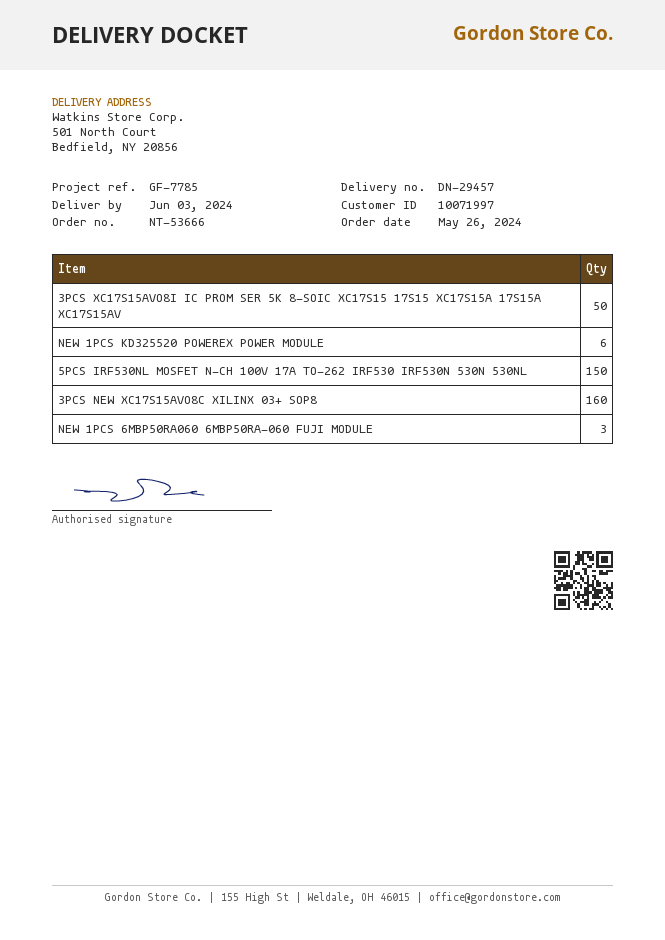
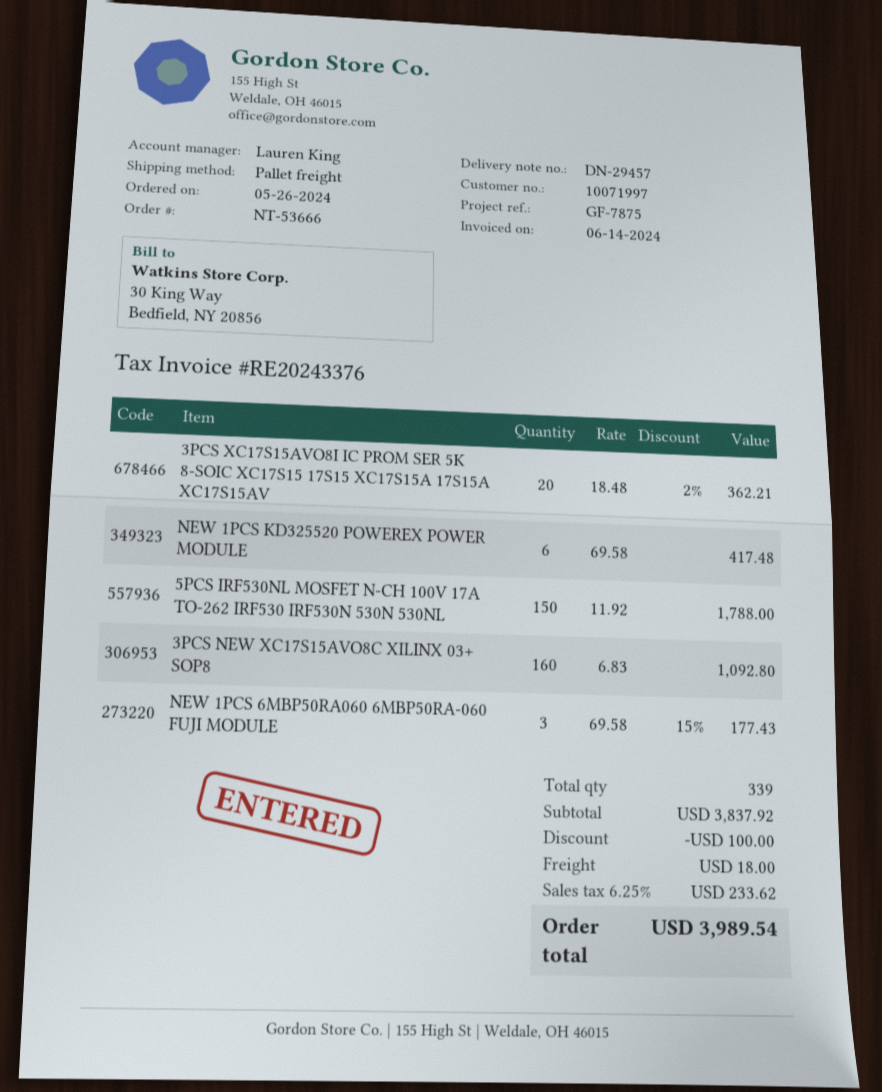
reference: GF-7785 -> GF-7875
3PCS XC17S15AVO8I IC PROM SER 5K 8-SOIC XC17S15 17S15 XC17S15A 17S15A XC17S15AV: 50 -> 20

